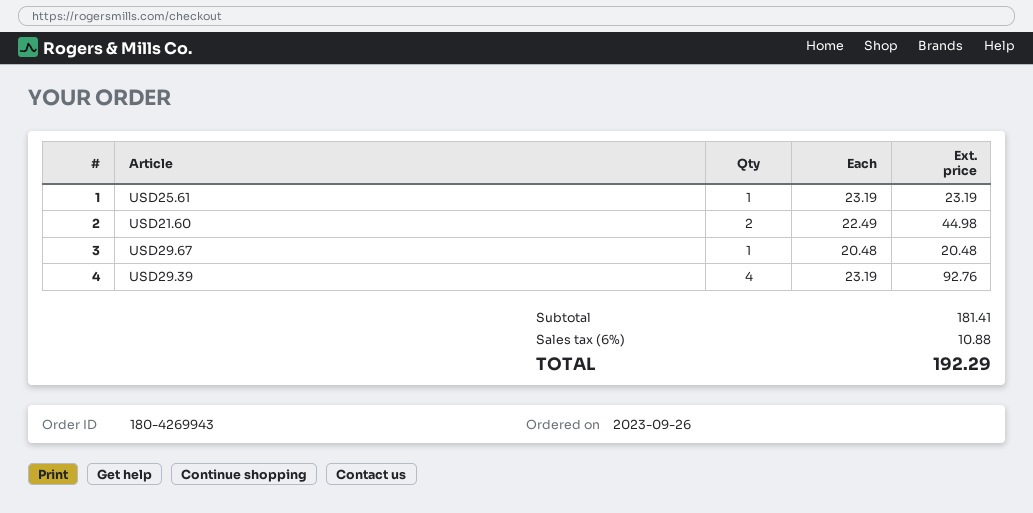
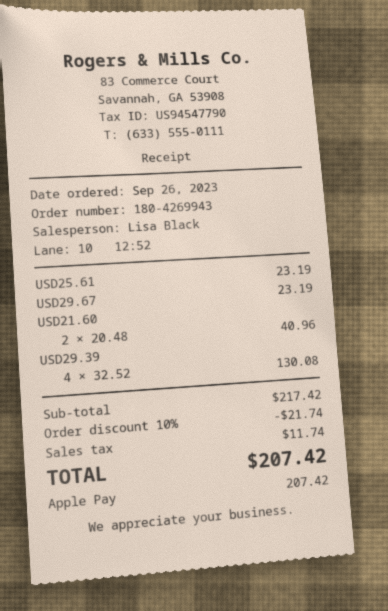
USD21.60: 2 x 22.49 = 44.98 -> 2 x 20.48 = 40.96
USD29.67: 1 x 20.48 = 20.48 -> 1 x 23.19 = 23.19
USD29.39: 4 x 23.19 = 92.76 -> 4 x 32.52 = 130.08
subtotal: 181.41 -> 217.42
discount: none -> 10% = 21.74
tax: 10.88 -> 11.74
total: 192.29 -> 207.42

